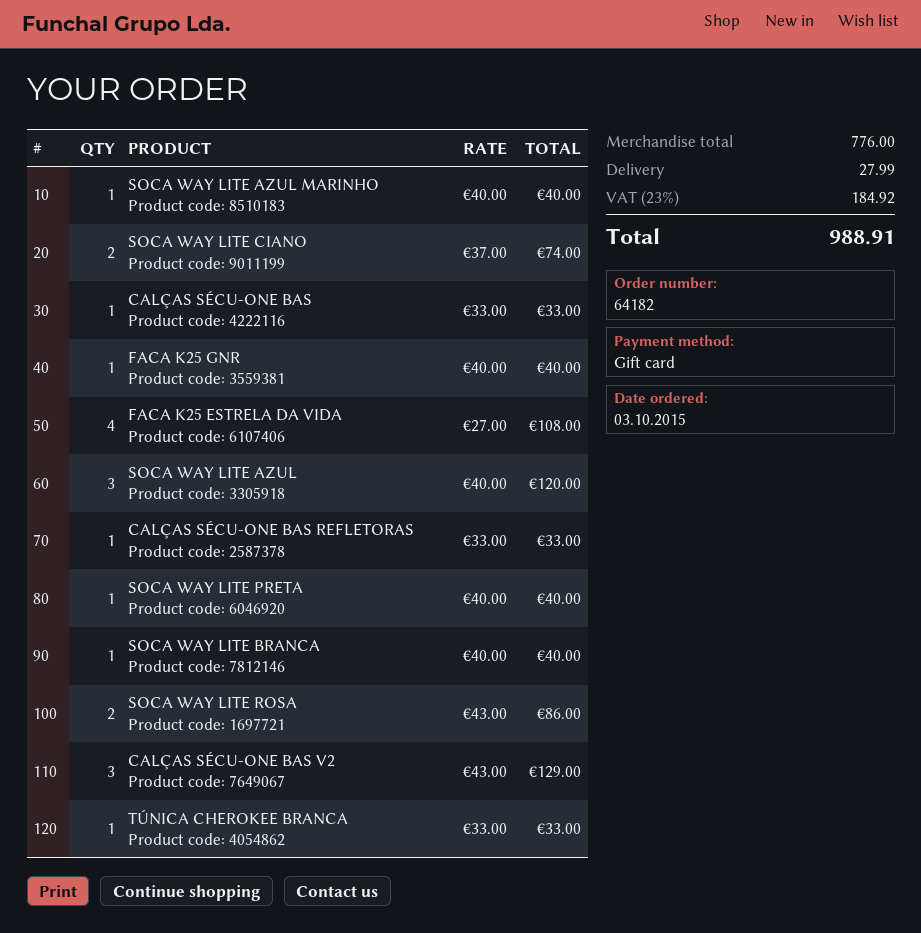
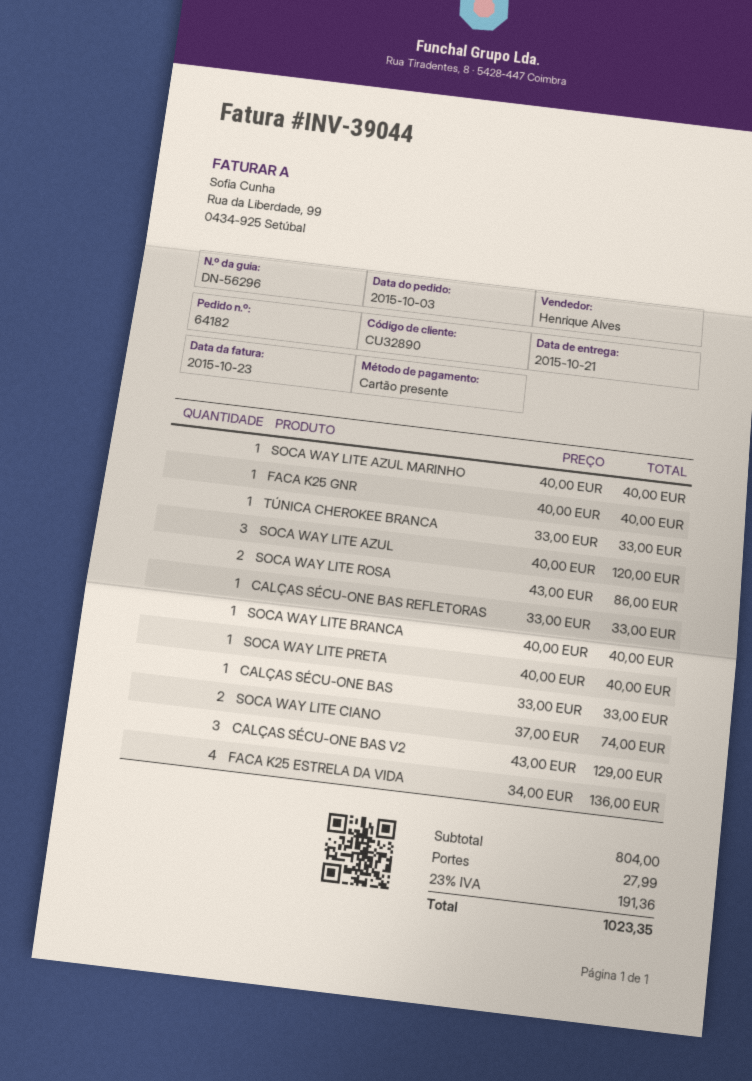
FACA K25 ESTRELA DA VIDA: 4 x 27.00 = 108.00 -> 4 x 34.00 = 136.00
subtotal: 776.00 -> 804.00
tax: 23% = 184.92 -> 23% = 191.36
total: 988.91 -> 1023.35

